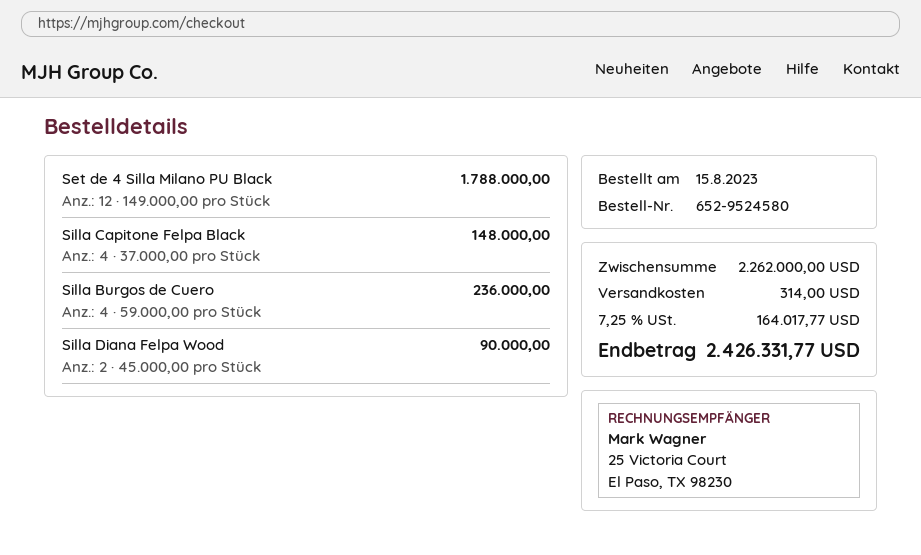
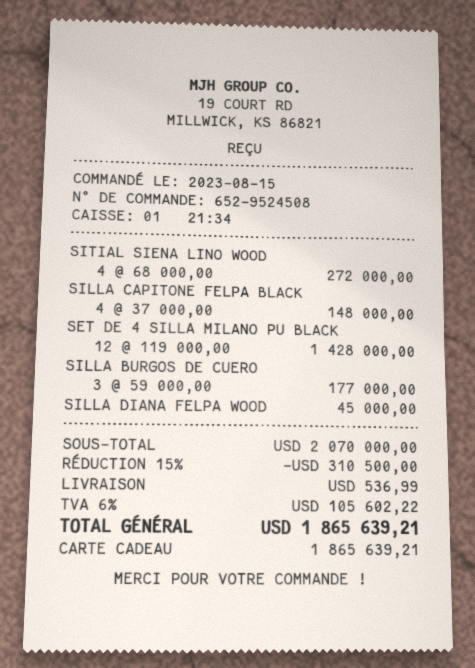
order number: 652-9524580 -> 652-9524508
Set de 4 Silla Milano PU Black: 12 x 149000.00 = 1788000.00 -> 12 x 119000.00 = 1428000.00
Silla Burgos de Cuero: 4 x 59000.00 = 236000.00 -> 3 x 59000.00 = 177000.00
Silla Diana Felpa Wood: 2 x 45000.00 = 90000.00 -> 1 x 45000.00 = 45000.00
SITIAL SIENA LINO WOOD: none -> 4 x 68000.00 = 272000.00
subtotal: 2262000.00 -> 2070000.00
discount: none -> 15% = 310500.00
shipping: 314.00 -> 536.99
tax: 7.25% = 164017.77 -> 6% = 105602.22
total: 2426331.77 -> 1865639.21

